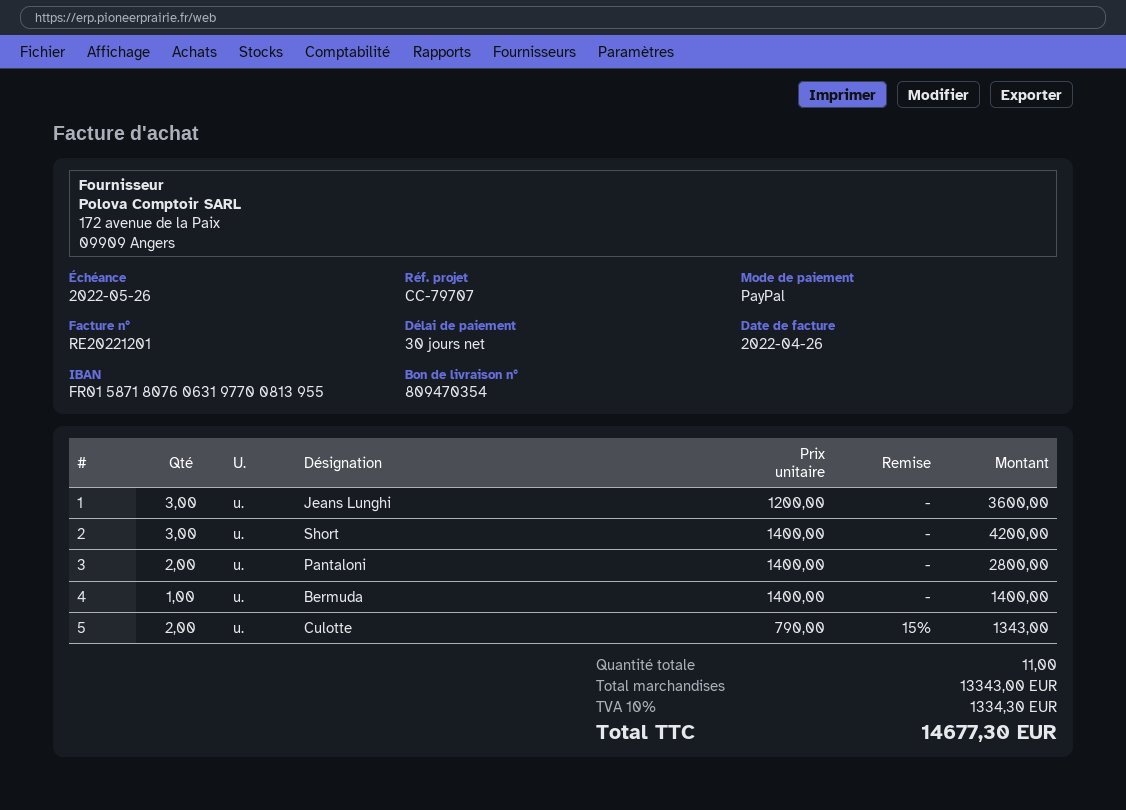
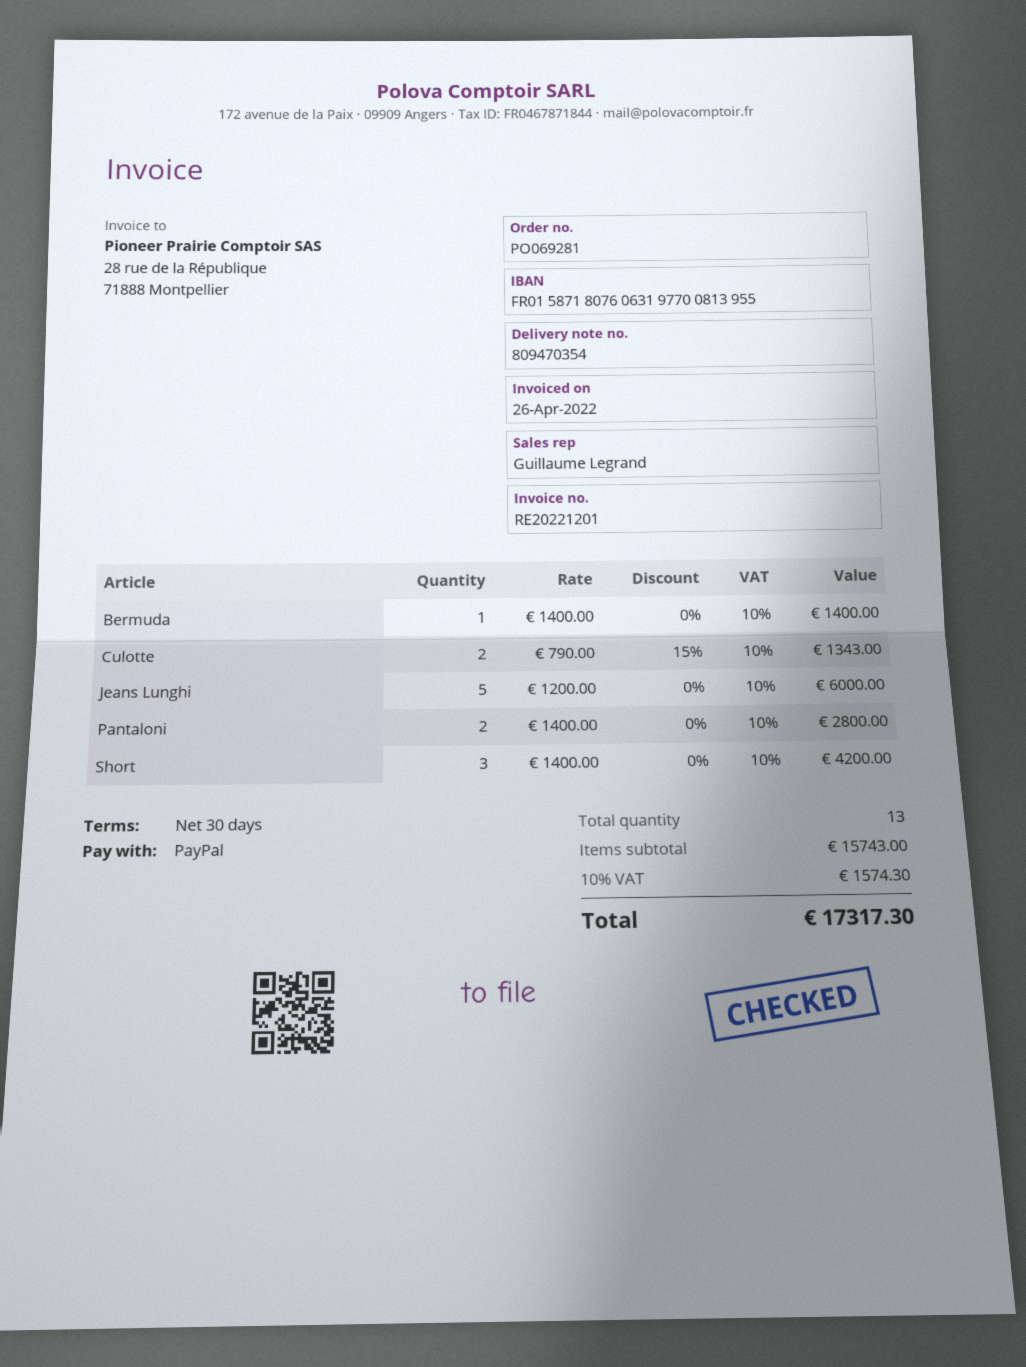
Jeans Lunghi: 3 x 1200.00 = 3600.00 -> 5 x 1200.00 = 6000.00
total quantity: 11 -> 13
subtotal: 13343.00 -> 15743.00
tax: 10% = 1334.30 -> 10% = 1574.30
total: 14677.30 -> 17317.30

